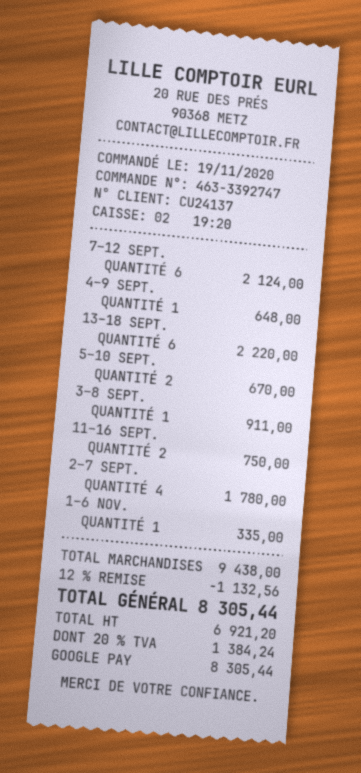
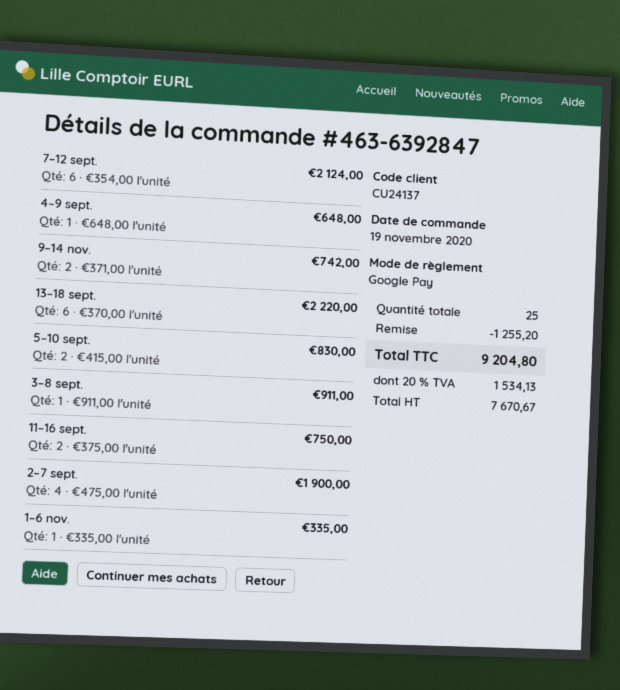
order number: 463-3392747 -> 463-6392847
5–10 SEPT.: 2 for 670.00 -> 2 for 830.00
2–7 SEPT.: 4 for 1780.00 -> 4 for 1900.00
9–14 nov.: none -> 2 for 742.00
discount: 1132.56 -> 1255.20
net: 6921.20 -> 7670.67
tax: 20% = 1384.24 -> 20% = 1534.13
total: 8305.44 -> 9204.80

